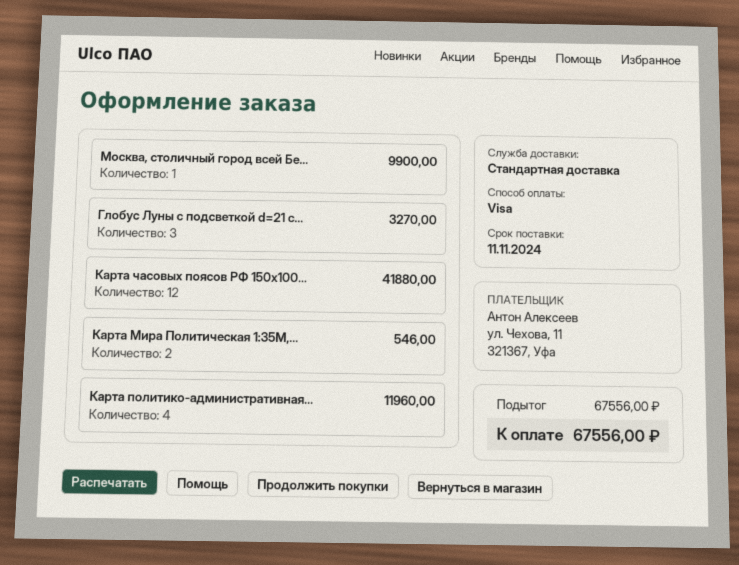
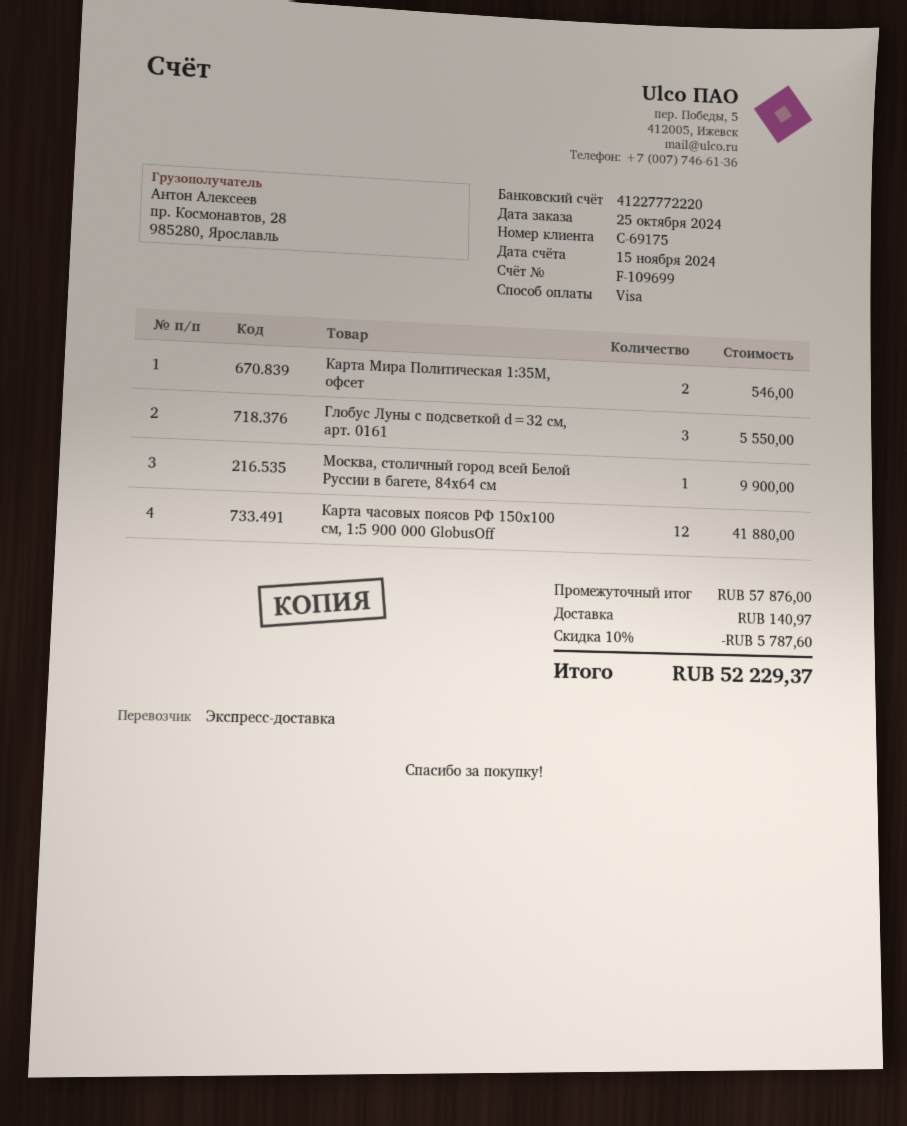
shipping method: standard -> express
Глобус Луны с подсветкой d=21 с...: 3 for 3270.00 -> none
Карта политико-административная...: 4 for 11960.00 -> none
Глобус Луны с подсветкой d=32 см, арт. 0161: none -> 3 for 5550.00
subtotal: 67556.00 -> 57876.00
discount: none -> 10% = 5787.60
shipping: none -> 140.97
total: 67556.00 -> 52229.37

